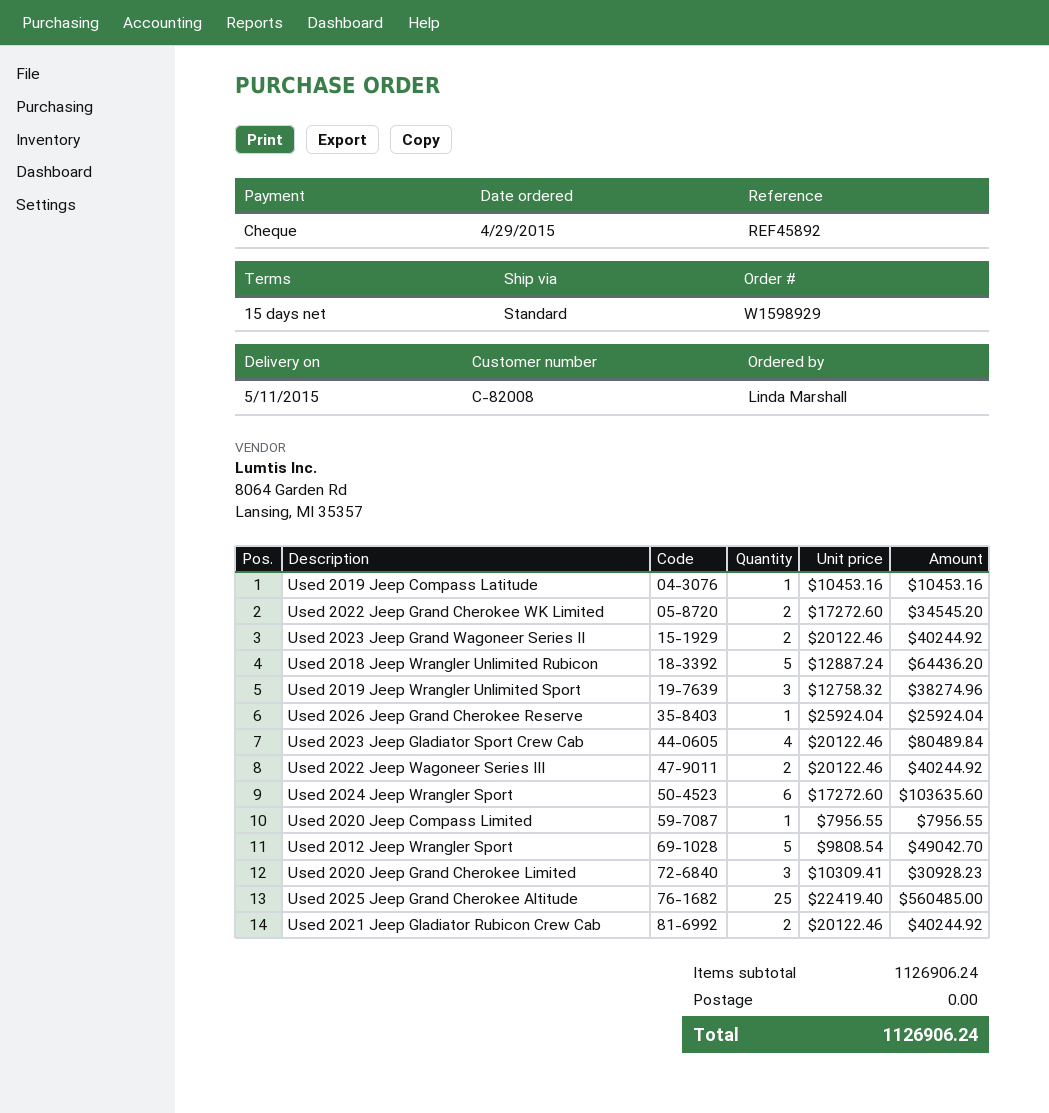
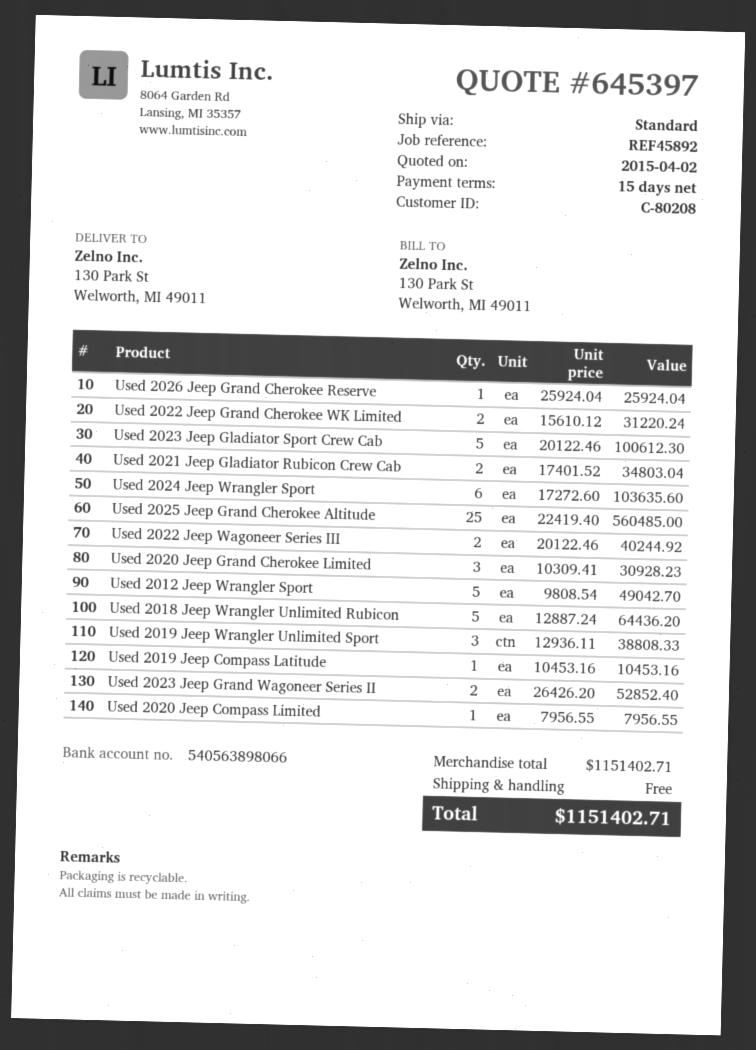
customer number: C-82008 -> C-80208
Used 2022 Jeep Grand Cherokee WK Limited: 2 x 17272.60 = 34545.20 -> 2 x 15610.12 = 31220.24
Used 2023 Jeep Grand Wagoneer Series II: 2 x 20122.46 = 40244.92 -> 2 x 26426.20 = 52852.40
Used 2019 Jeep Wrangler Unlimited Sport: 3 x 12758.32 = 38274.96 -> 3 x 12936.11 = 38808.33
Used 2023 Jeep Gladiator Sport Crew Cab: 4 x 20122.46 = 80489.84 -> 5 x 20122.46 = 100612.30
Used 2021 Jeep Gladiator Rubicon Crew Cab: 2 x 20122.46 = 40244.92 -> 2 x 17401.52 = 34803.04
subtotal: 1126906.24 -> 1151402.71
total: 1126906.24 -> 1151402.71

